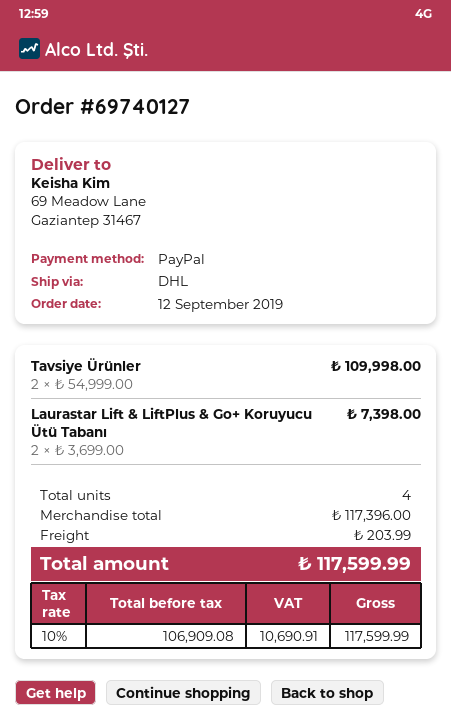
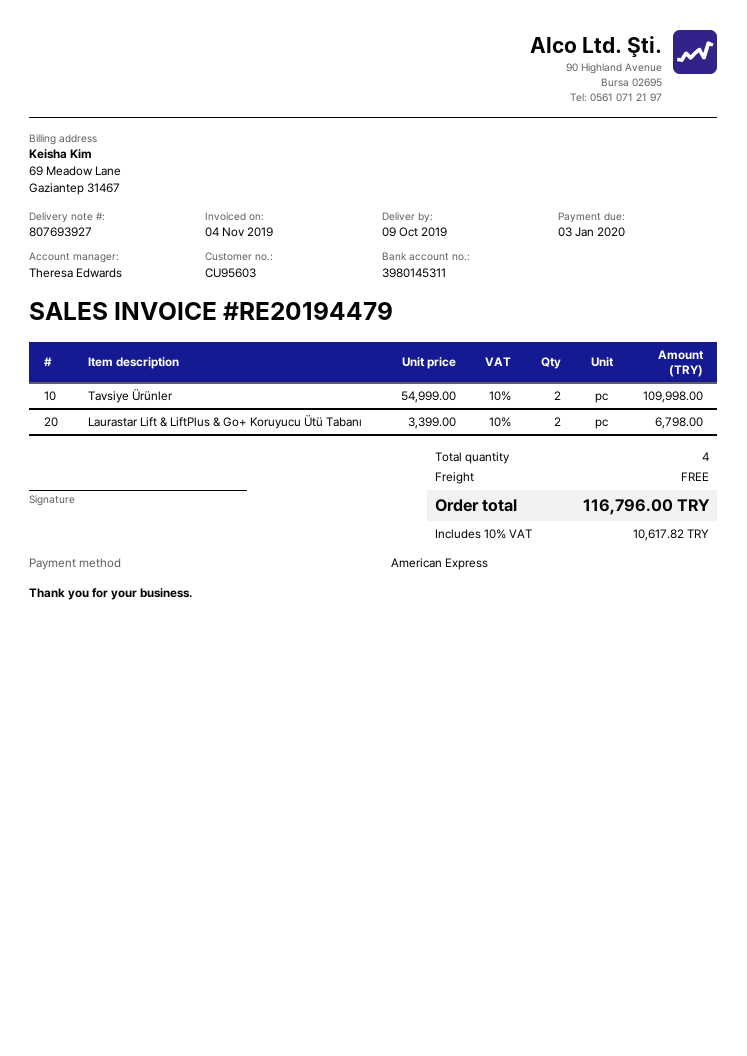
payment method: PayPal -> American Express
Laurastar Lift & LiftPlus & Go+ Koruyucu Ütü Tabanı: 2 x 3699.00 = 7398.00 -> 2 x 3399.00 = 6798.00
shipping: 203.99 -> 0.00
tax: 10% = 10690.91 -> 10% = 10617.82
total: 117599.99 -> 116796.00

